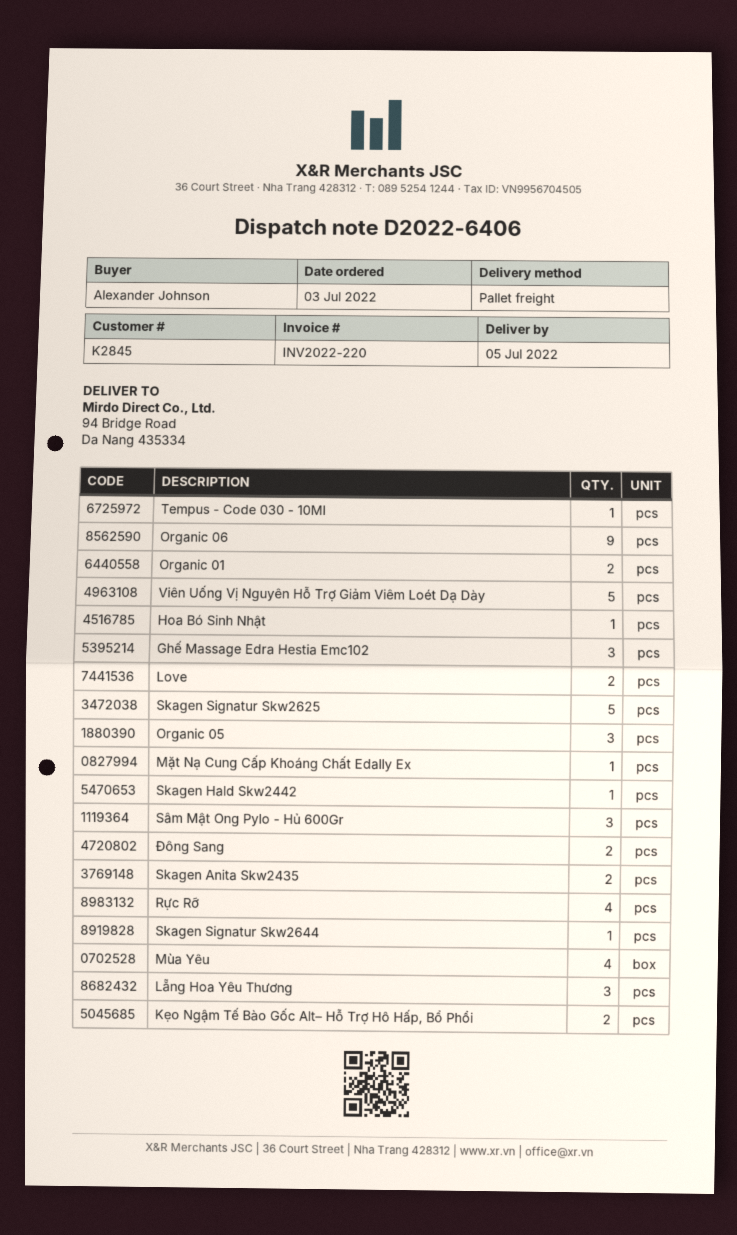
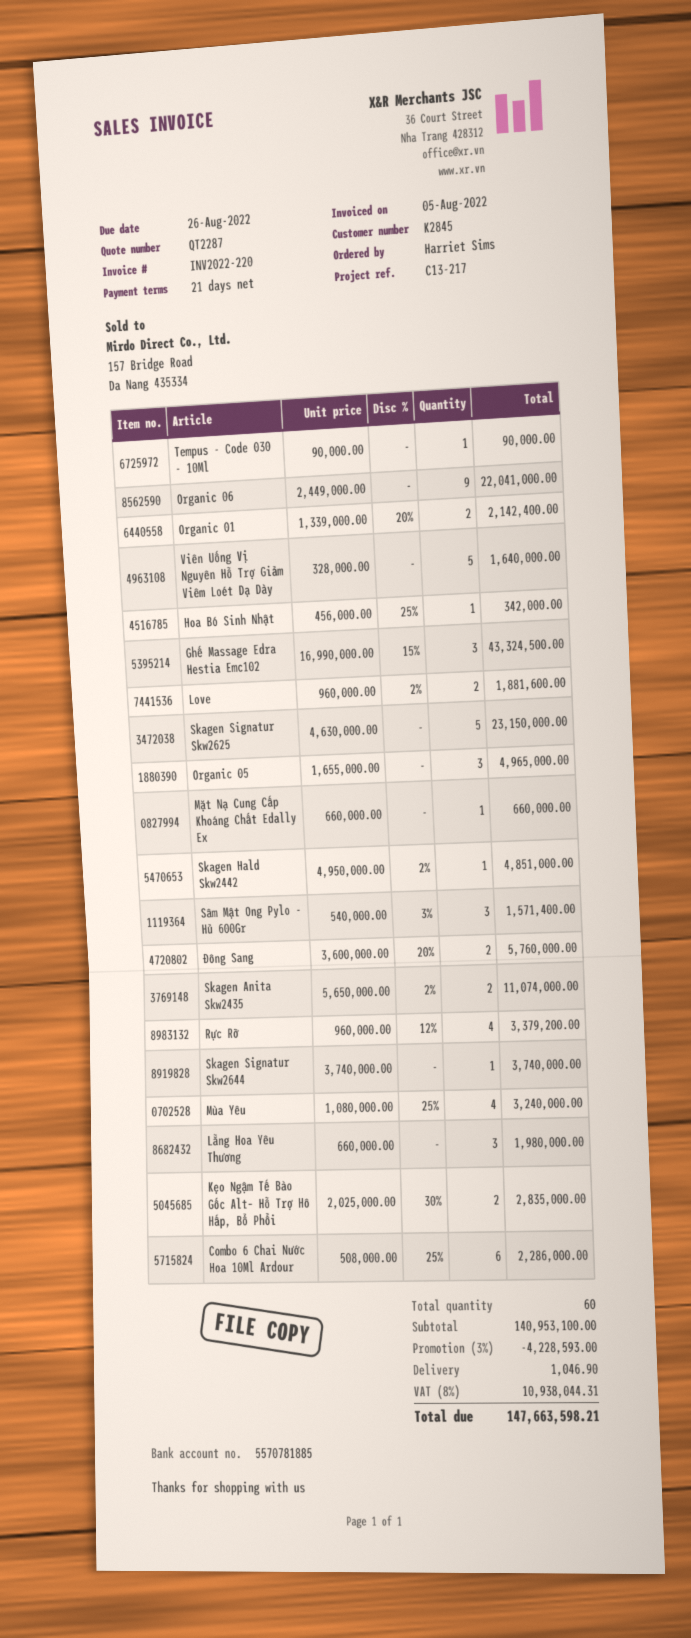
ordered by: Alexander Johnson -> Harriet Sims
Combo 6 Chai Nước Hoa 10Ml Ardour: none -> 6

